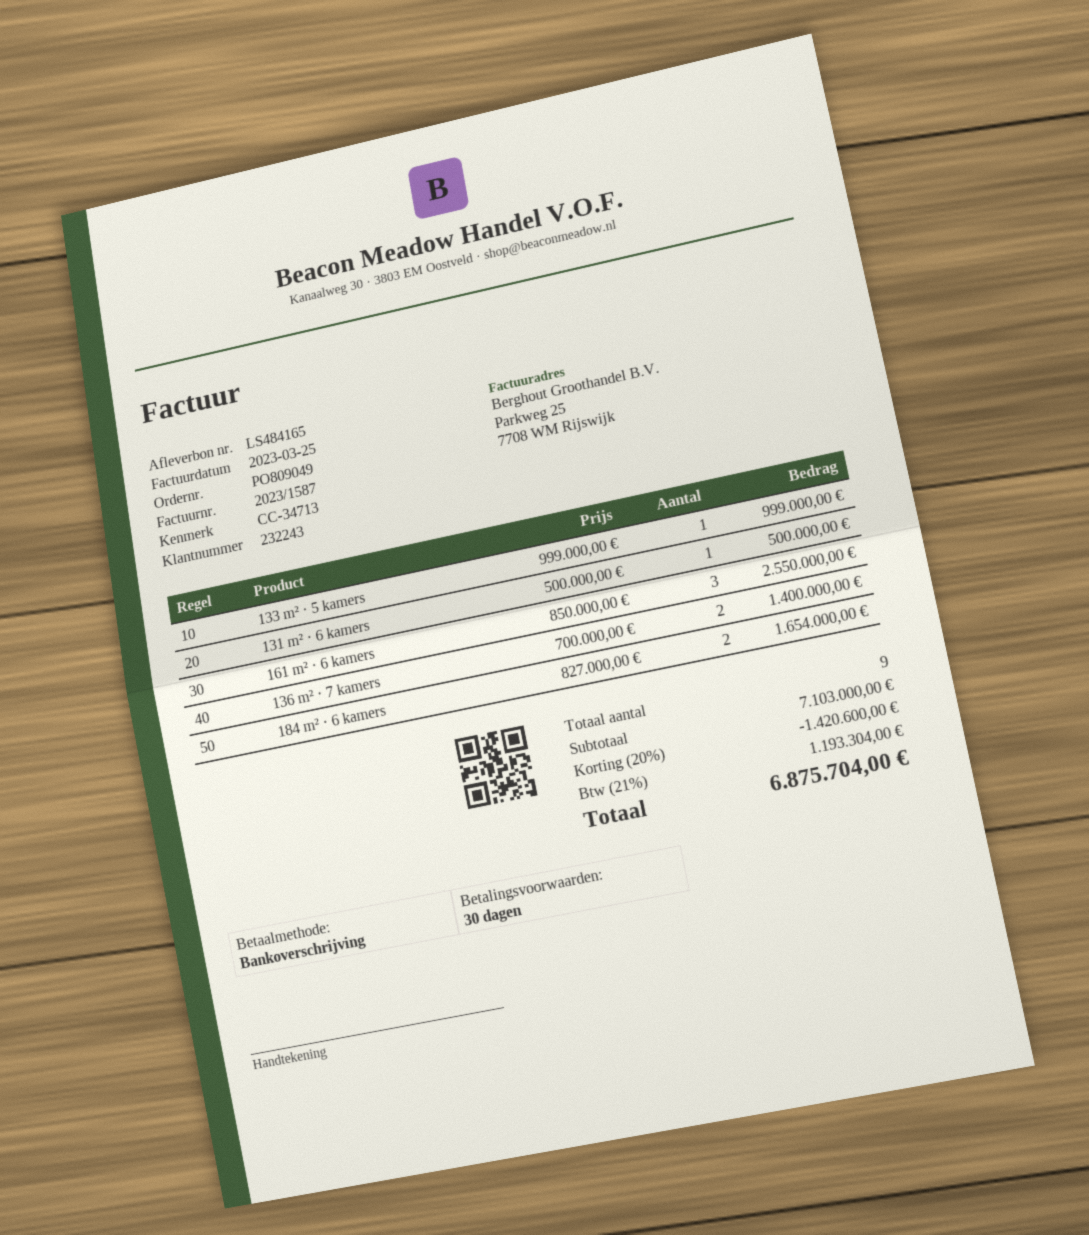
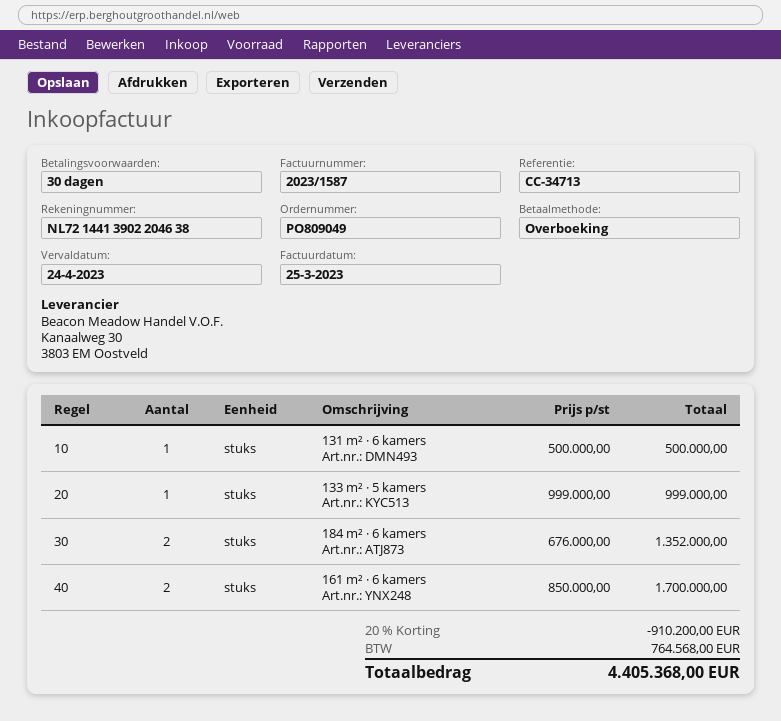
161 m² · 6 kamers: 3 x 850000.00 = 2550000.00 -> 2 x 850000.00 = 1700000.00
136 m² · 7 kamers: 2 x 700000.00 = 1400000.00 -> none
184 m² · 6 kamers: 2 x 827000.00 = 1654000.00 -> 2 x 676000.00 = 1352000.00
discount: 20% = 1420600.00 -> 20% = 910200.00
tax: 1193304.00 -> 764568.00
total: 6875704.00 -> 4405368.00

